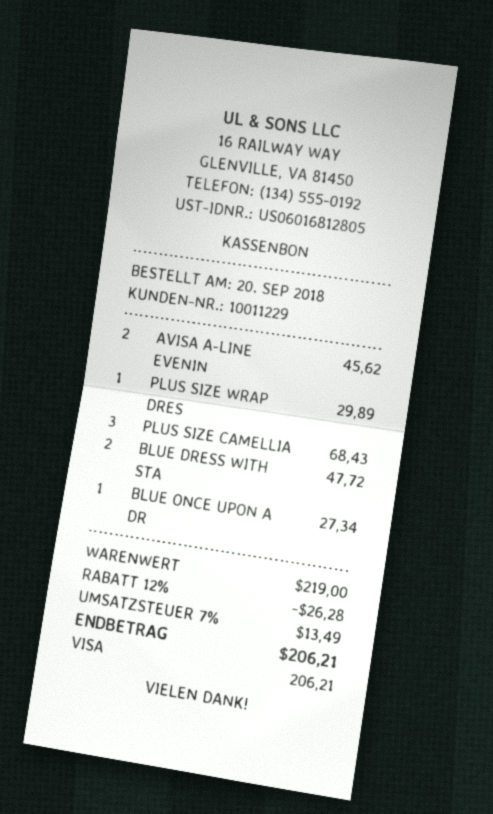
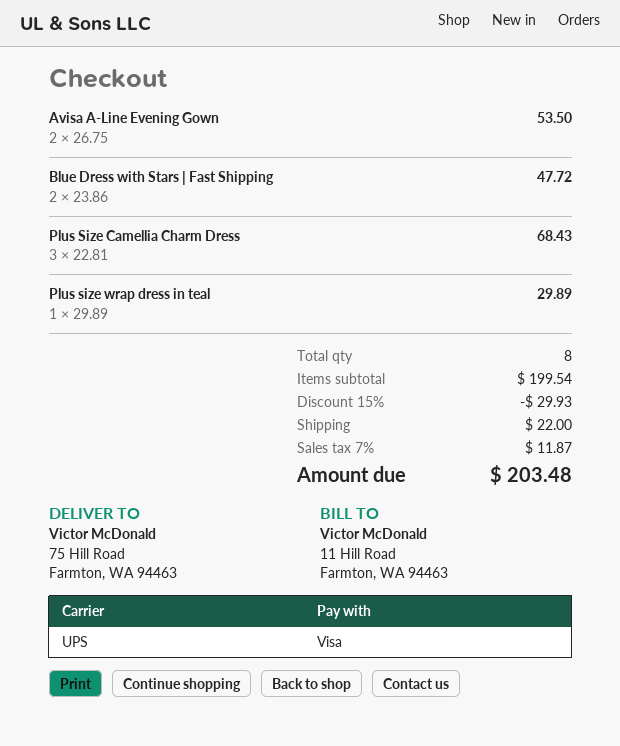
AVISA A-LINE EVENIN: 2 for 45.62 -> 2 for 53.50
BLUE ONCE UPON A DR: 1 for 27.34 -> none
subtotal: 219.00 -> 199.54
discount: 12% = 26.28 -> 15% = 29.93
shipping: none -> 22.00
tax: 7% = 13.49 -> 7% = 11.87
total: 206.21 -> 203.48

